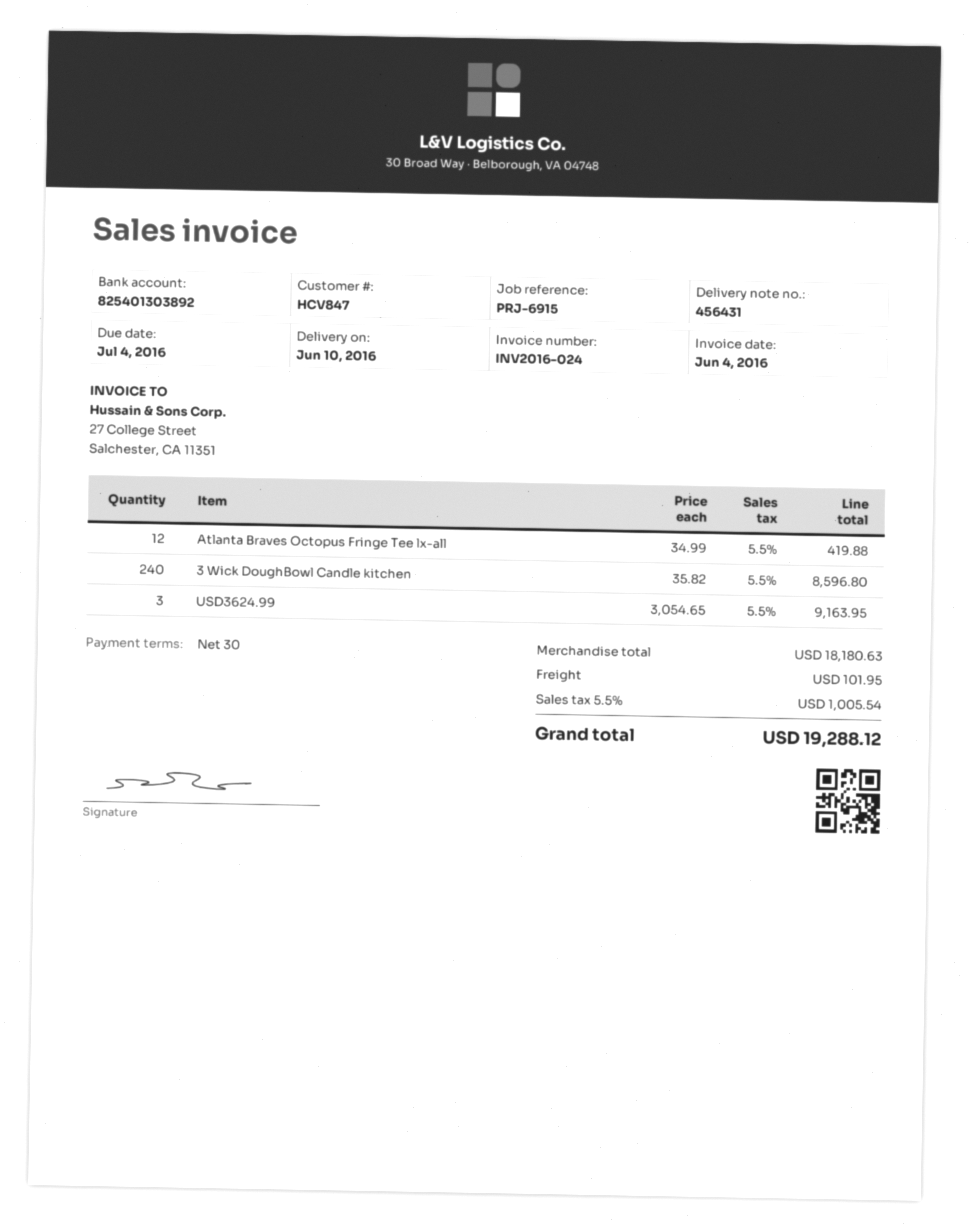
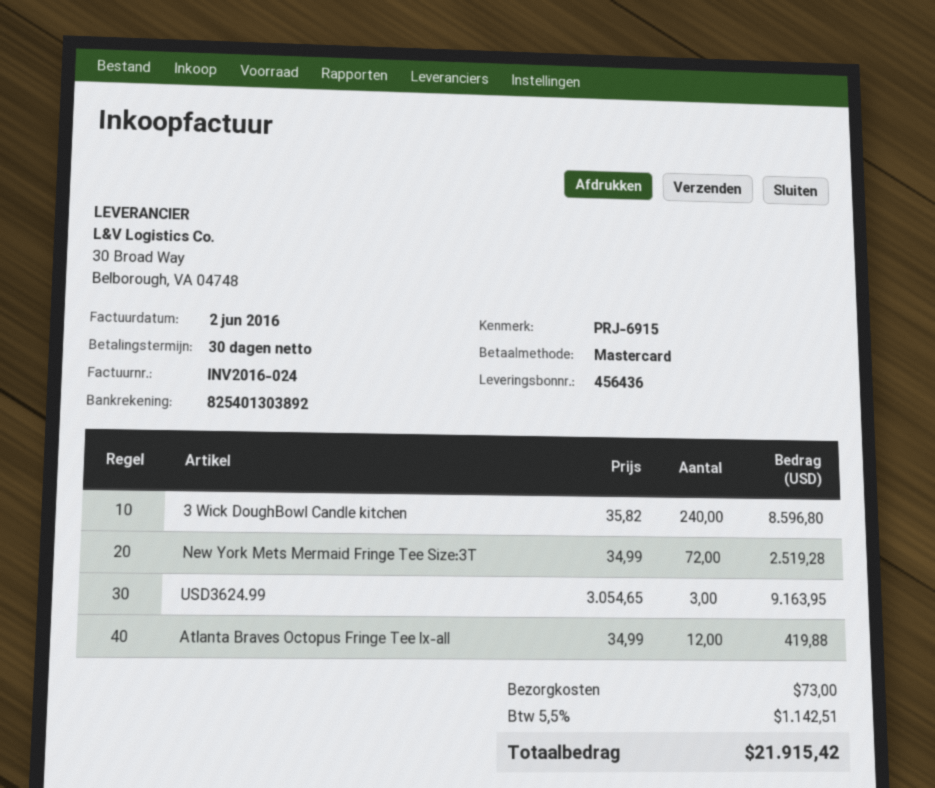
delivery note number: 456431 -> 456436
invoice date: 2016-06-04 -> 2016-06-02
New York Mets Mermaid Fringe Tee Size:3T: none -> 72 x 34.99 = 2519.28
shipping: 101.95 -> 73.00
tax: 5.5% = 1005.54 -> 5.5% = 1142.51
total: 19288.12 -> 21915.42

